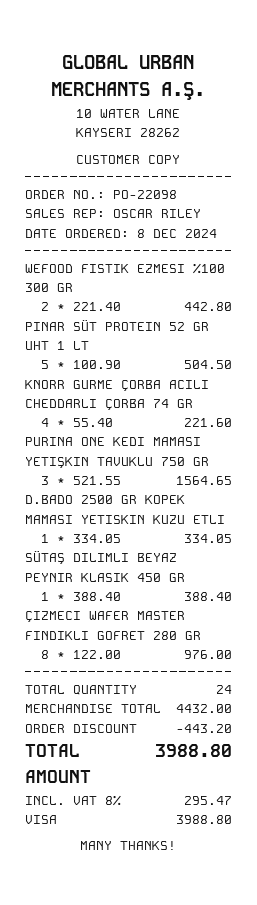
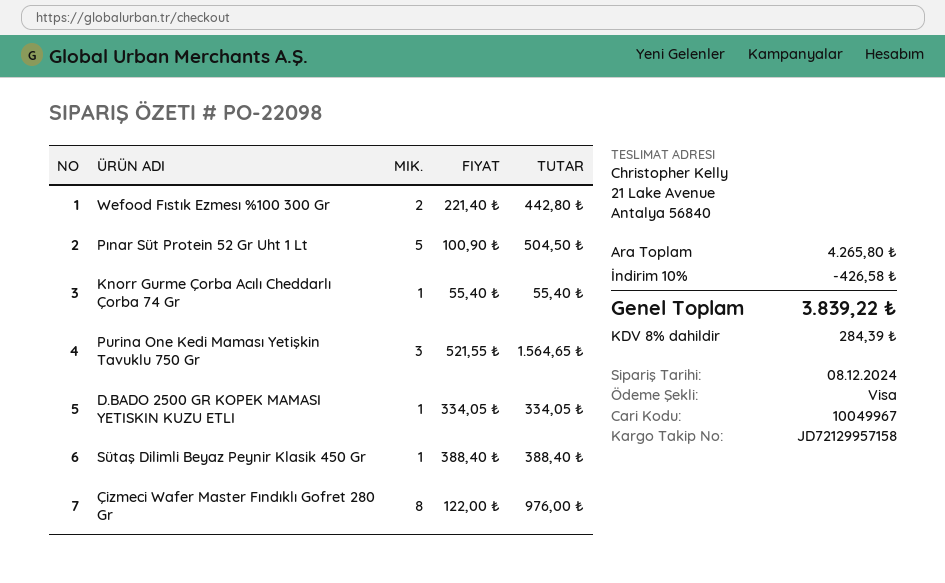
KNORR GURME ÇORBA ACILI CHEDDARLI ÇORBA 74 GR: 4 x 55.40 = 221.60 -> 1 x 55.40 = 55.40
subtotal: 4432.00 -> 4265.80
discount: 443.20 -> 426.58
tax: 8% = 295.47 -> 8% = 284.39
total: 3988.80 -> 3839.22

